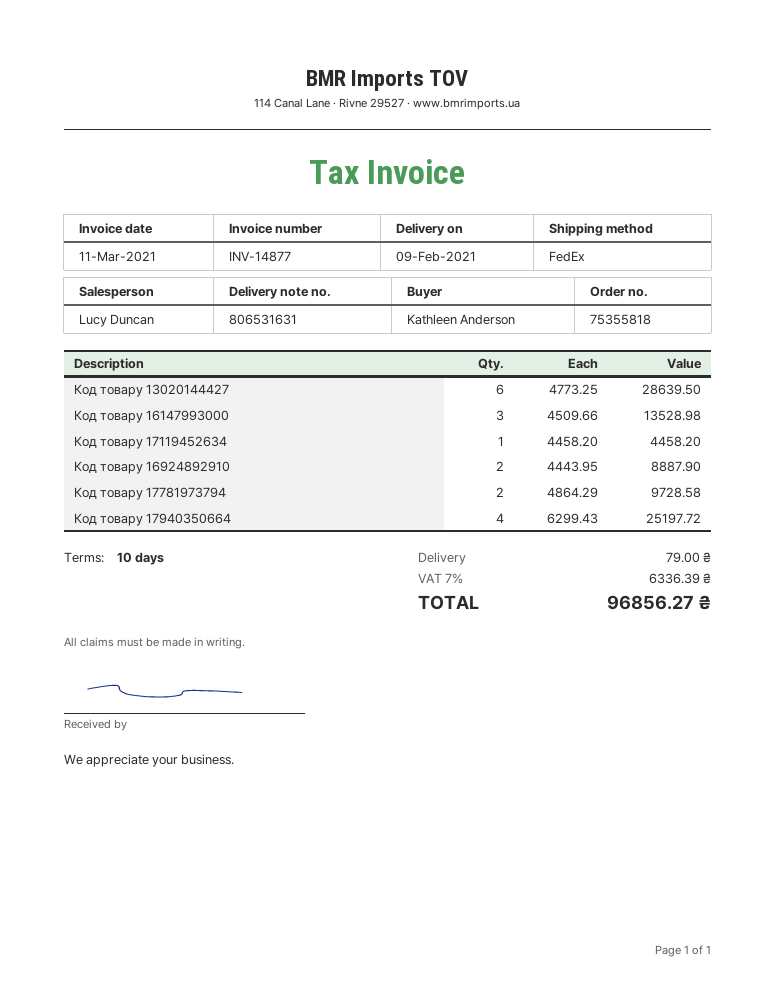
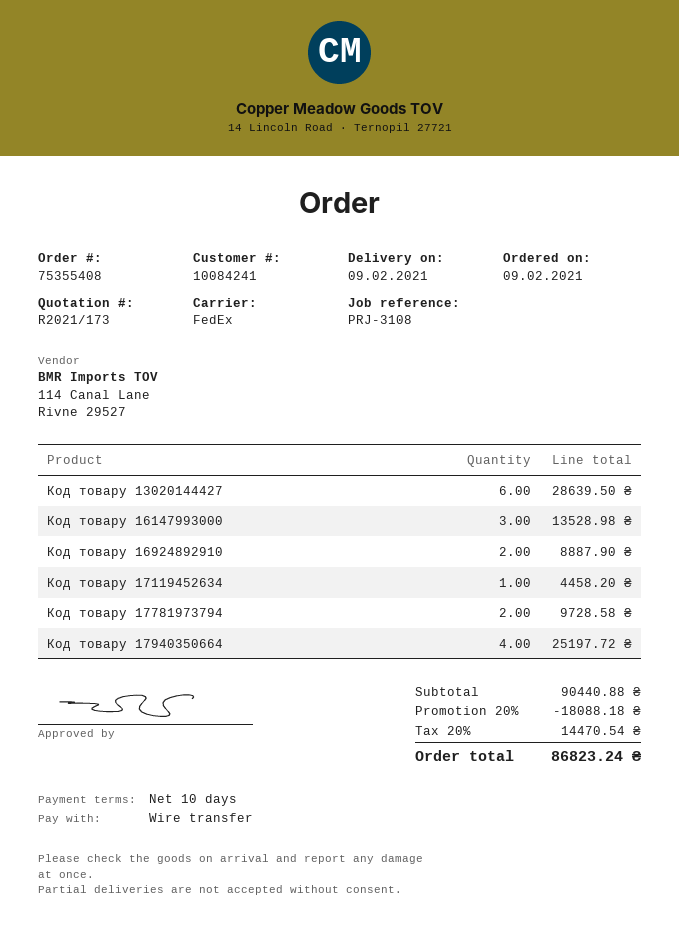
order number: 75355818 -> 75355408
discount: none -> 20% = 18088.18
shipping: 79.00 -> none
tax: 7% = 6336.39 -> 20% = 14470.54
total: 96856.27 -> 86823.24

